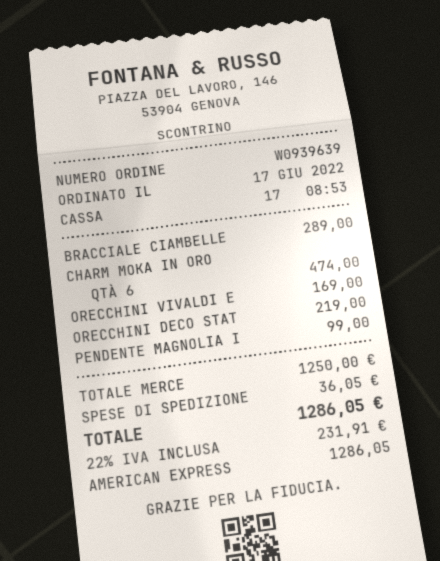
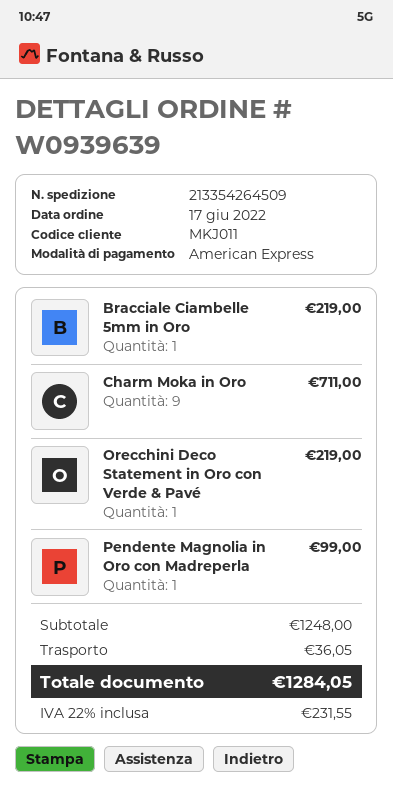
BRACCIALE CIAMBELLE: 1 for 289.00 -> 1 for 219.00
CHARM MOKA IN ORO: 6 for 474.00 -> 9 for 711.00
ORECCHINI VIVALDI E: 1 for 169.00 -> none
subtotal: 1250.00 -> 1248.00
tax: 22% = 231.91 -> 22% = 231.55
total: 1286.05 -> 1284.05

